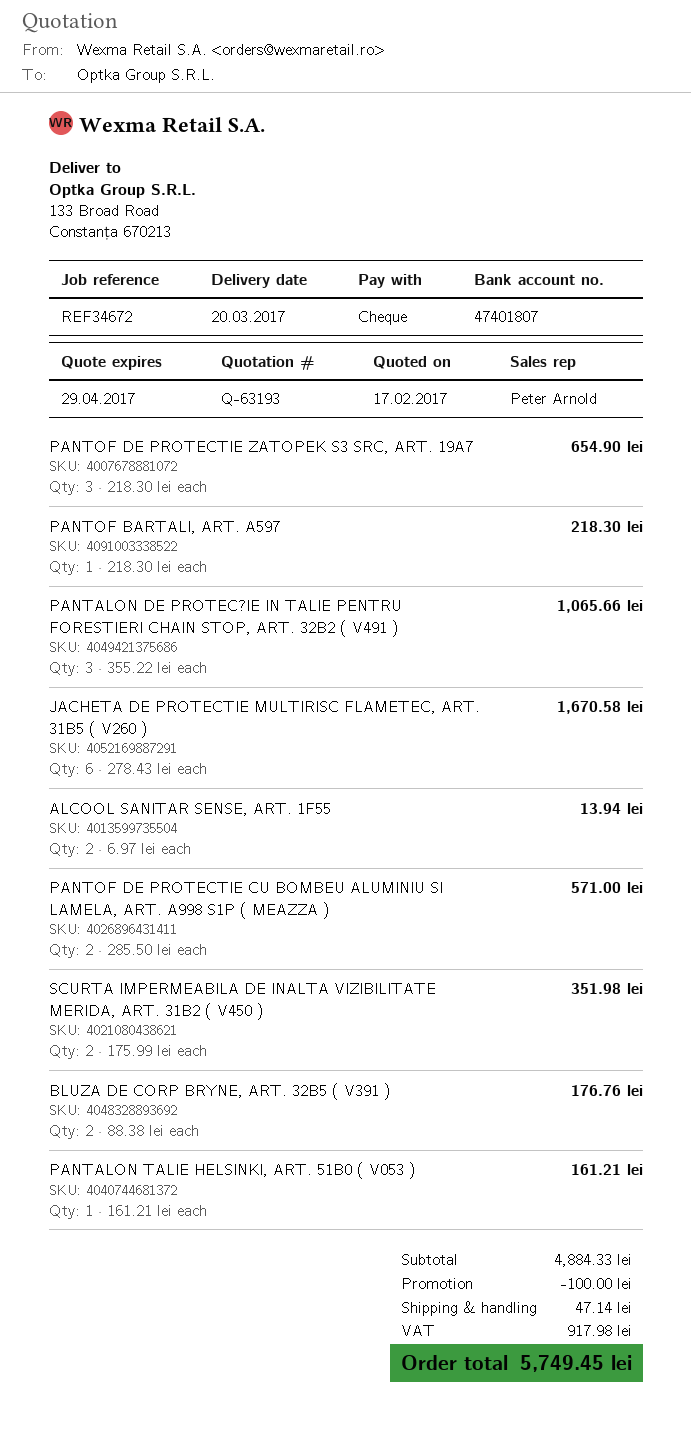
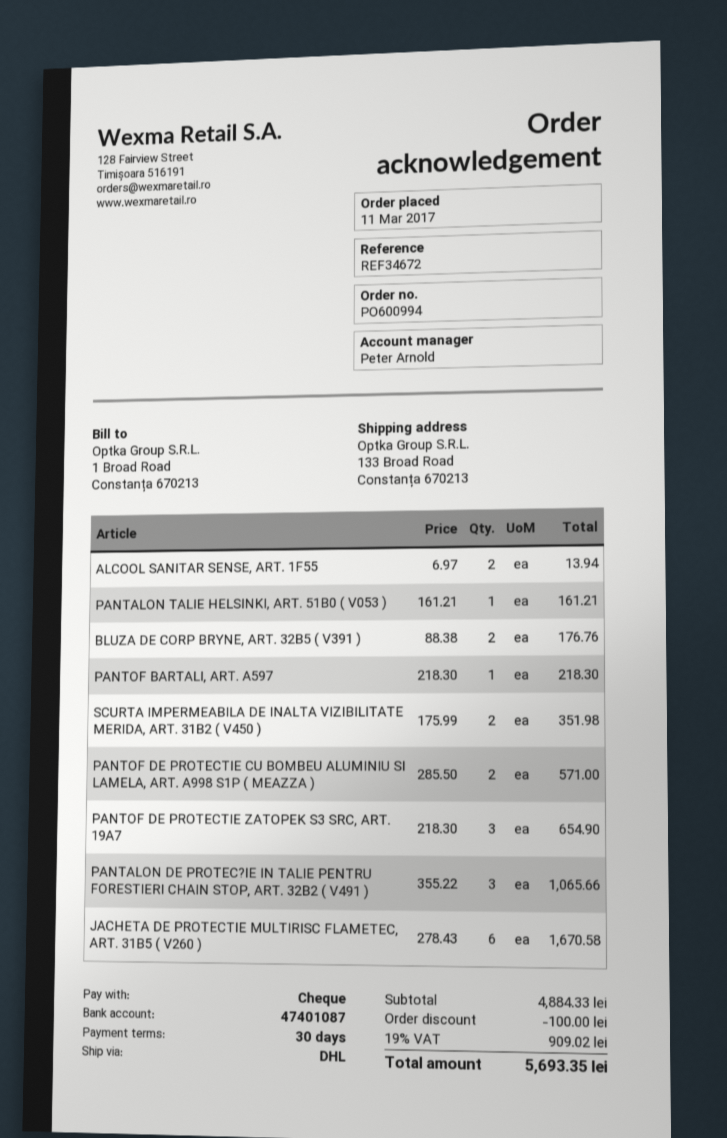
bank account: 47401807 -> 47401087
shipping: 47.14 -> none
tax: 917.98 -> 909.02
total: 5749.45 -> 5693.35

